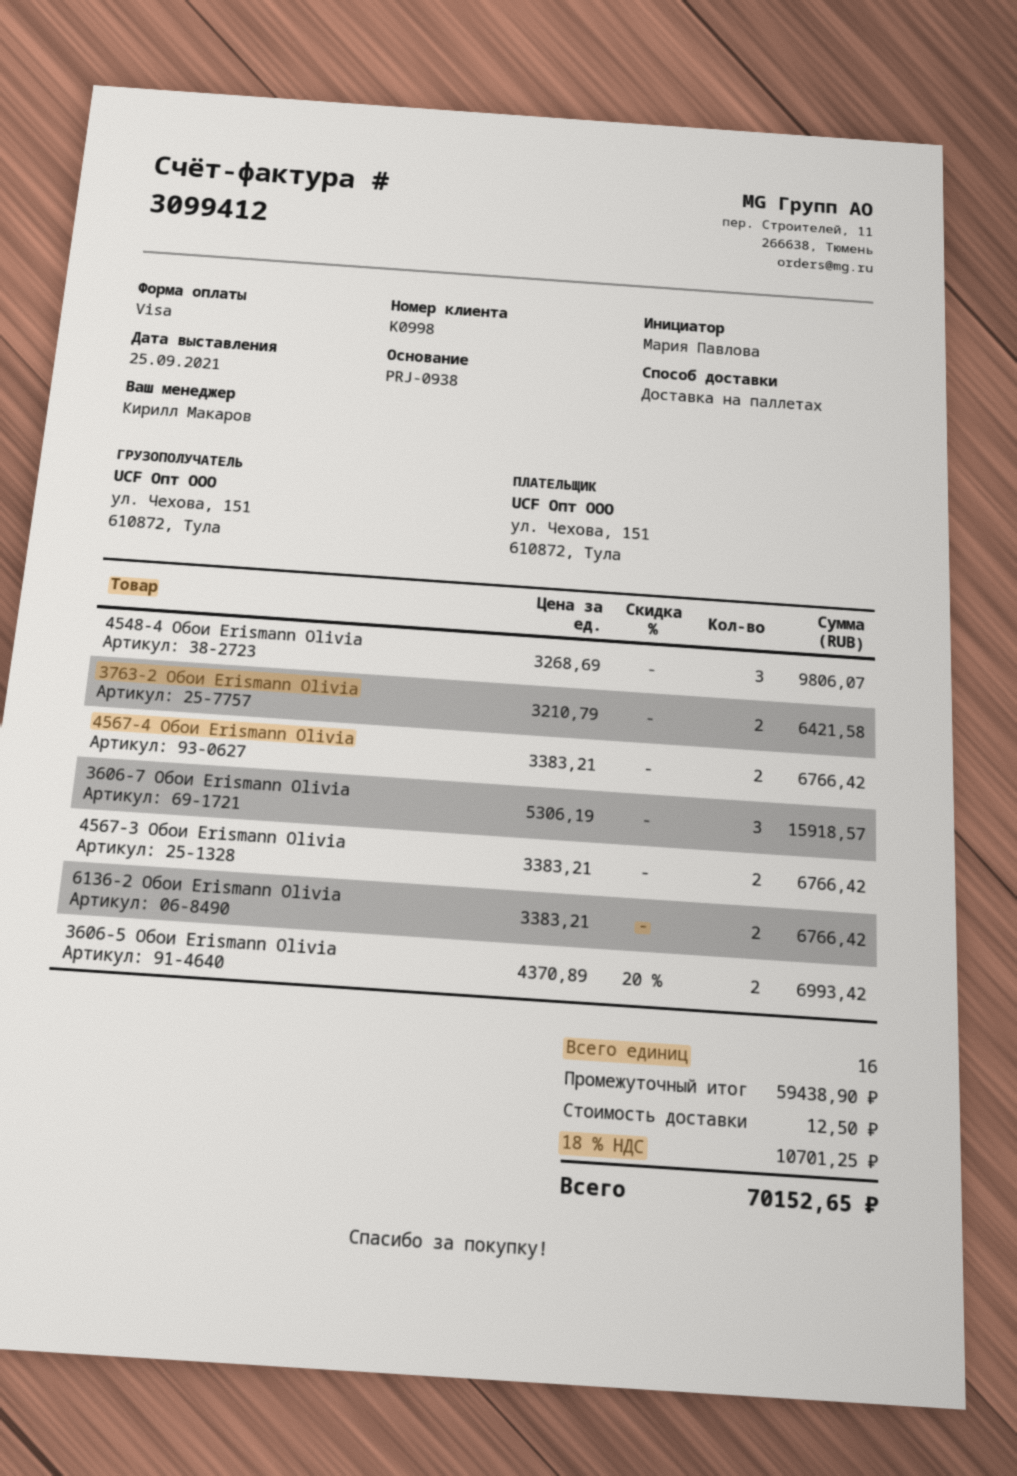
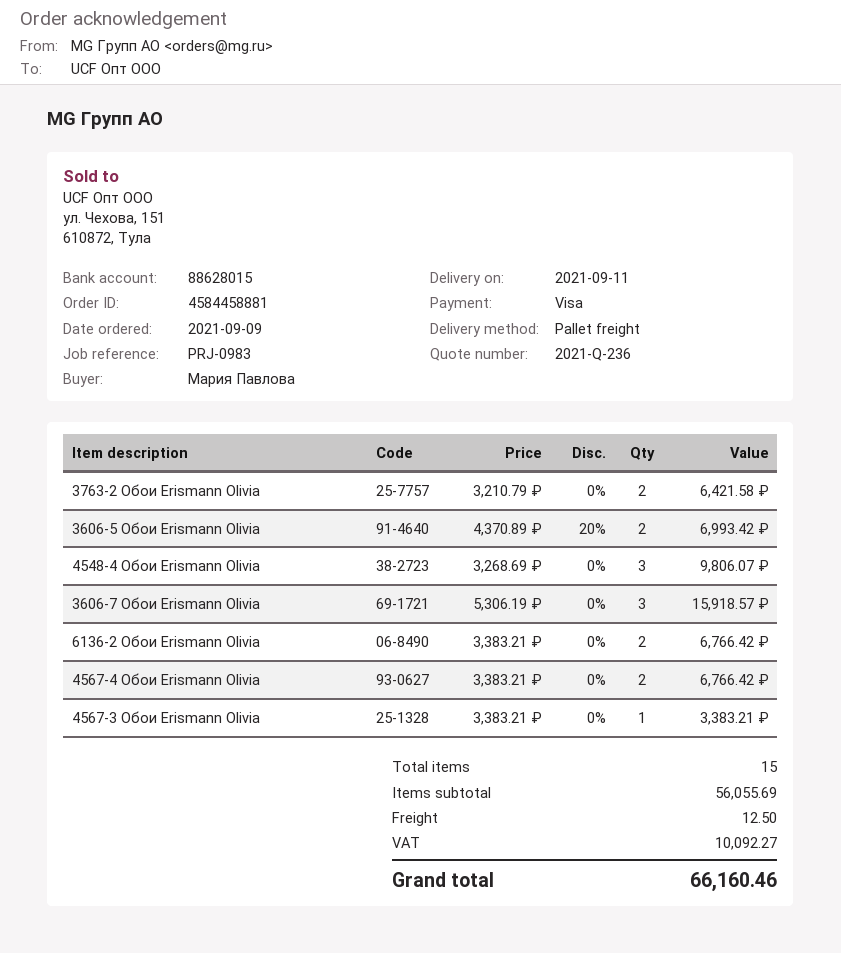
reference: PRJ-0938 -> PRJ-0983
4567-3 Обои Erismann Olivia: 2 x 3383.21 = 6766.42 -> 1 x 3383.21 = 3383.21
total quantity: 16 -> 15
subtotal: 59438.90 -> 56055.69
tax: 10701.25 -> 10092.27
total: 70152.65 -> 66160.46

